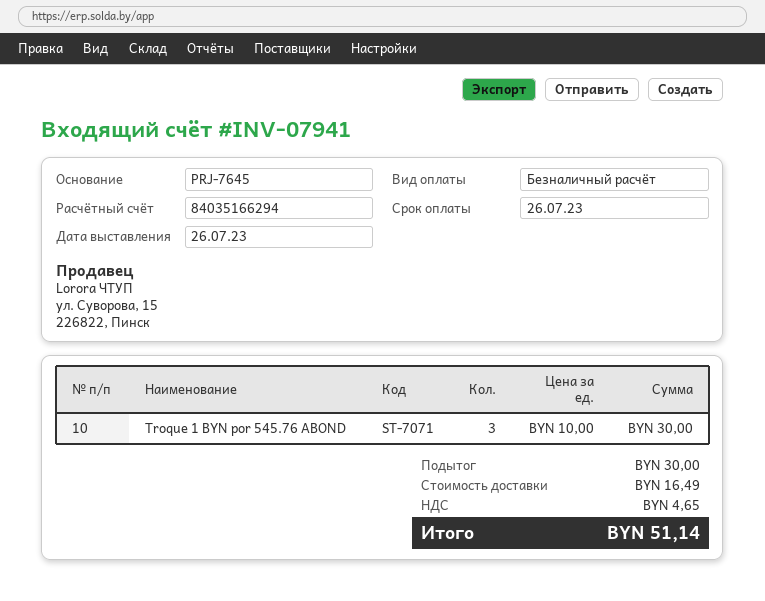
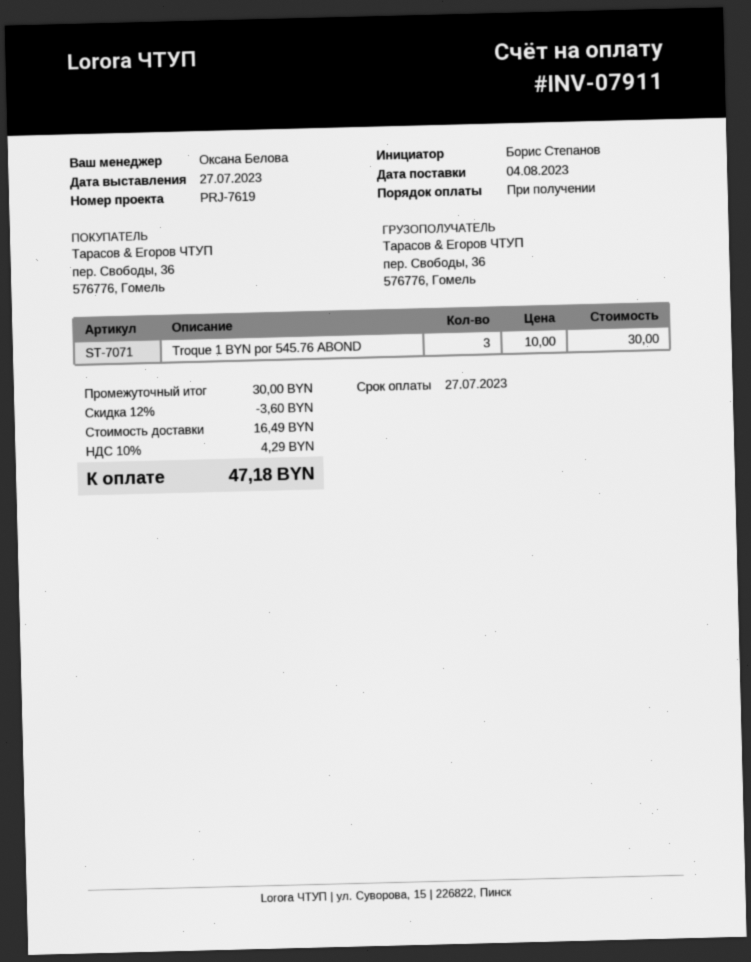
invoice number: INV-07941 -> INV-07911
invoice date: 2023-07-26 -> 2023-07-27
due date: 2023-07-26 -> 2023-07-27
reference: PRJ-7645 -> PRJ-7619
discount: none -> 12% = 3.60
tax: 4.65 -> 4.29
total: 51.14 -> 47.18

